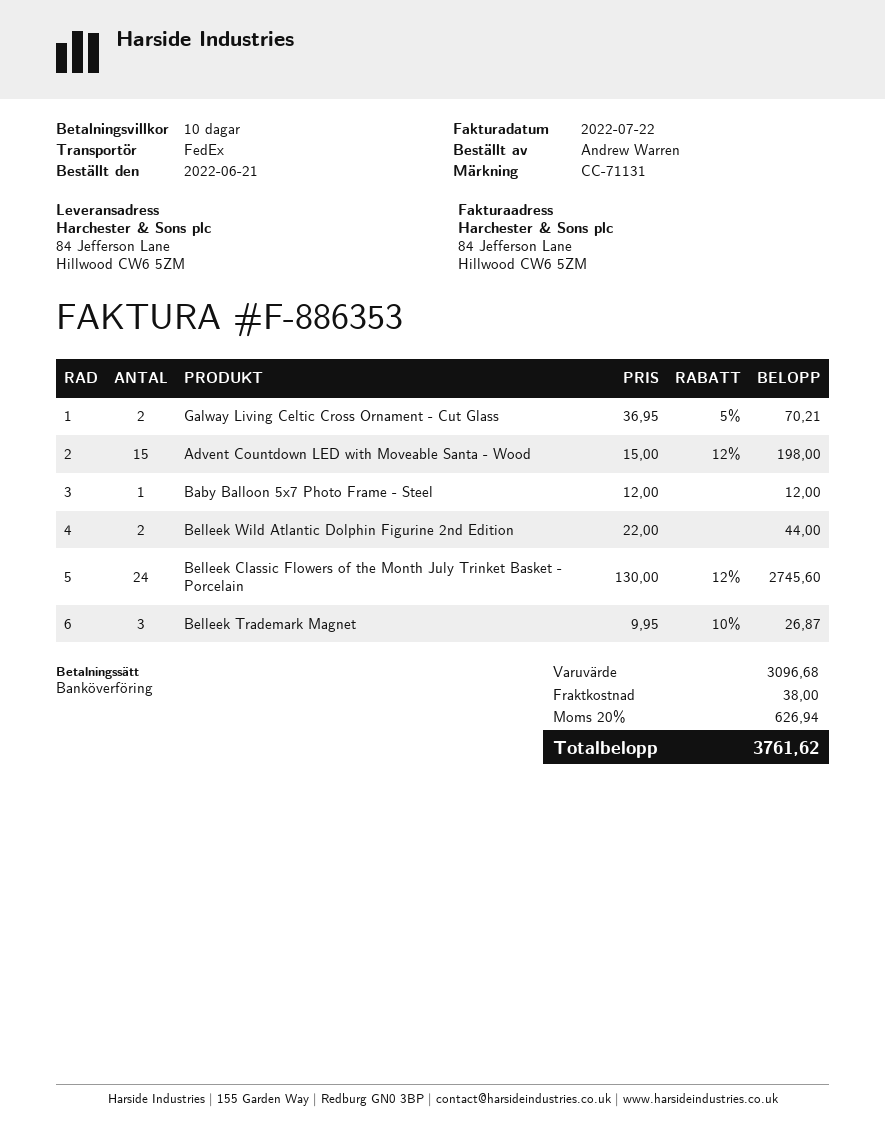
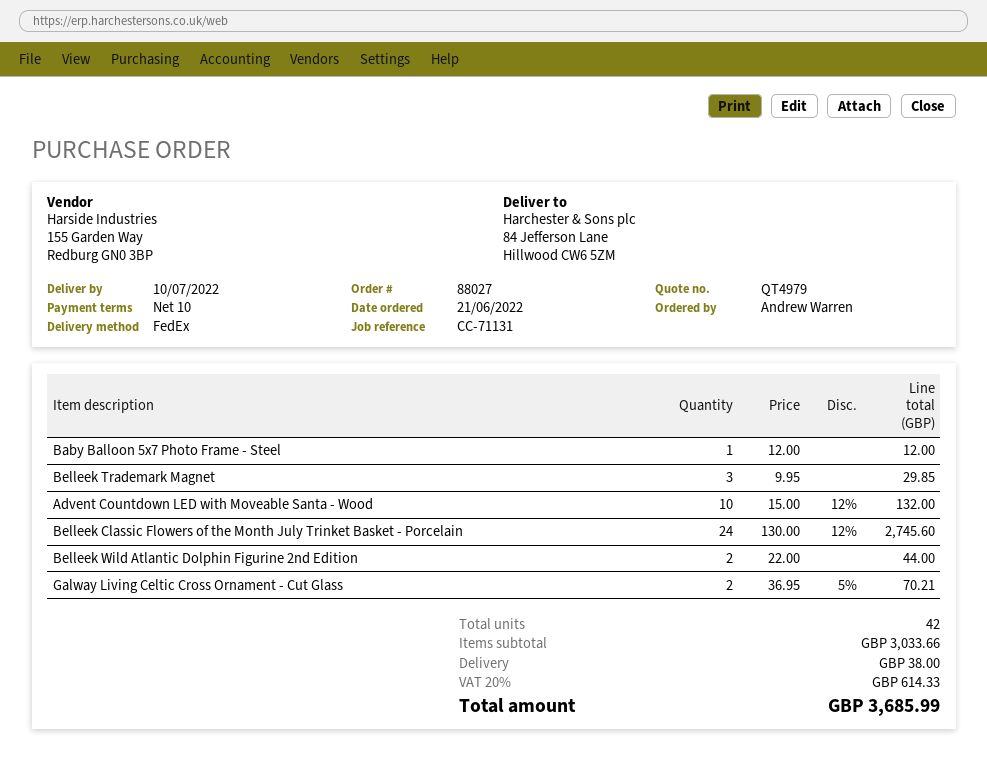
Advent Countdown LED with Moveable Santa - Wood: 15 x 15.00 - 12% = 198.00 -> 10 x 15.00 - 12% = 132.00
Belleek Trademark Magnet: 3 x 9.95 - 10% = 26.87 -> 3 x 9.95 = 29.85
subtotal: 3096.68 -> 3033.66
tax: 20% = 626.94 -> 20% = 614.33
total: 3761.62 -> 3685.99

